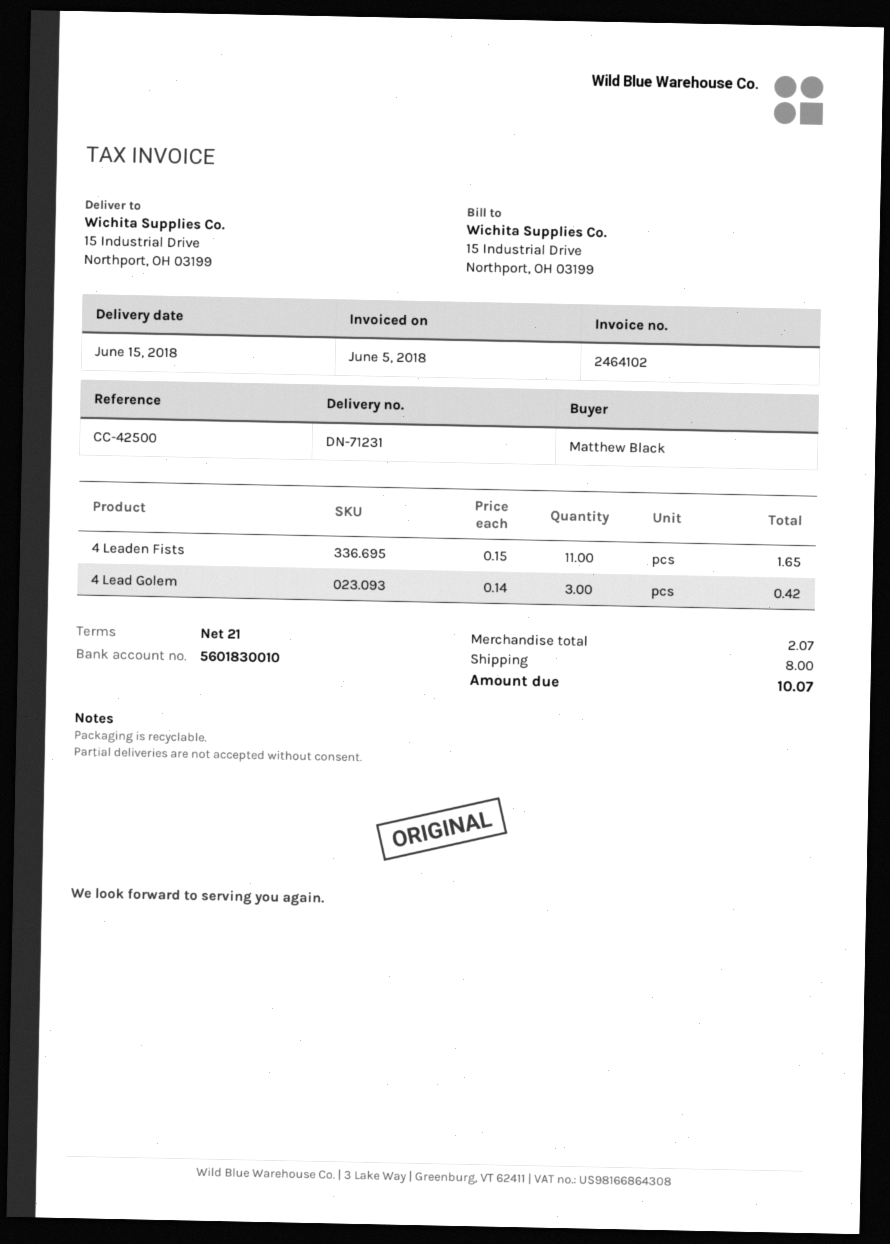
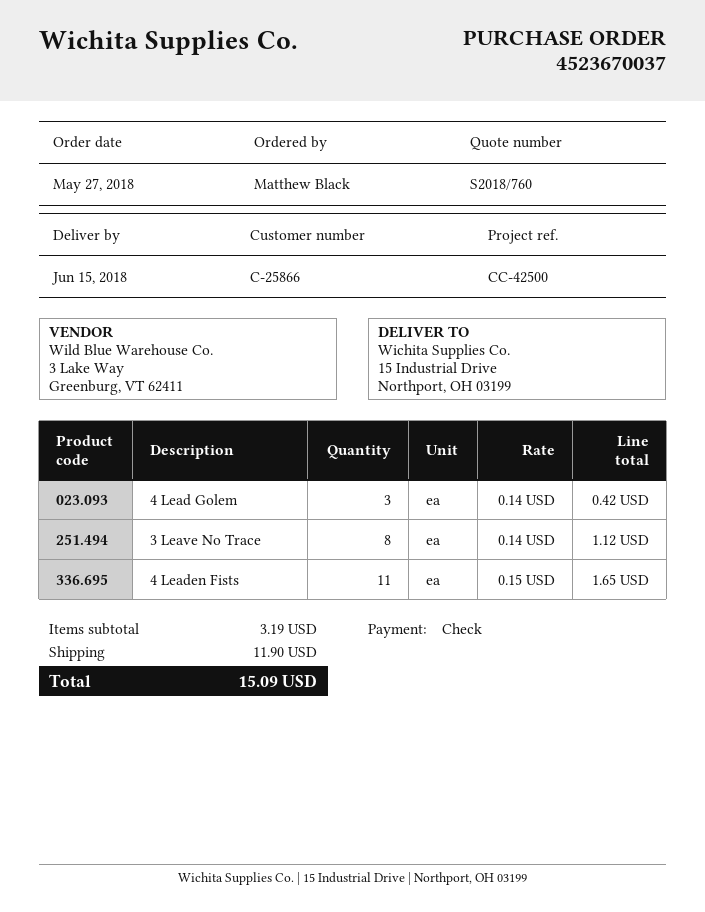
3 Leave No Trace: none -> 8 x 0.14 = 1.12
subtotal: 2.07 -> 3.19
shipping: 8.00 -> 11.90
total: 10.07 -> 15.09

